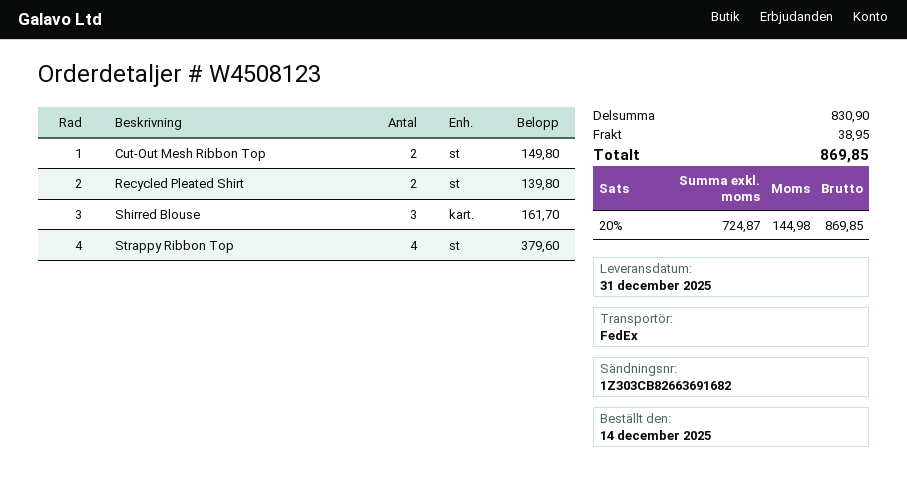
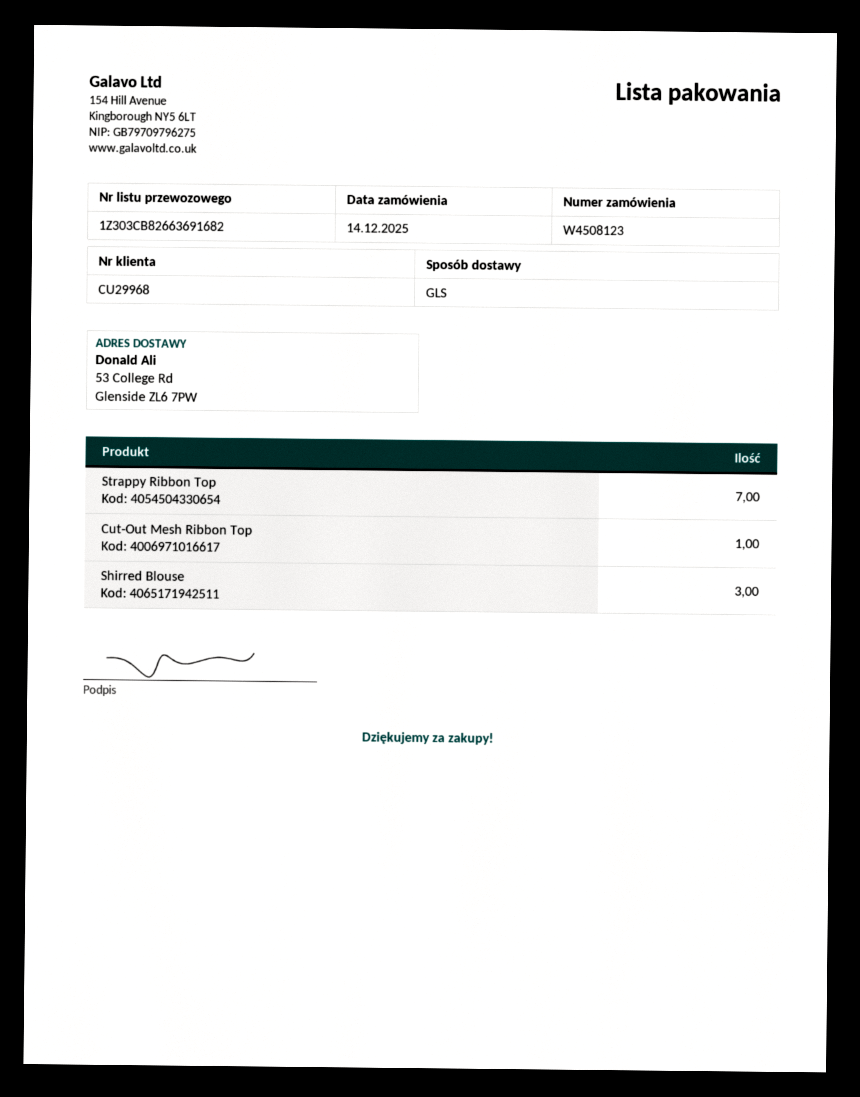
shipping method: FedEx -> GLS
Cut-Out Mesh Ribbon Top: 2 -> 1
Recycled Pleated Shirt: 2 -> none
Strappy Ribbon Top: 4 -> 7

